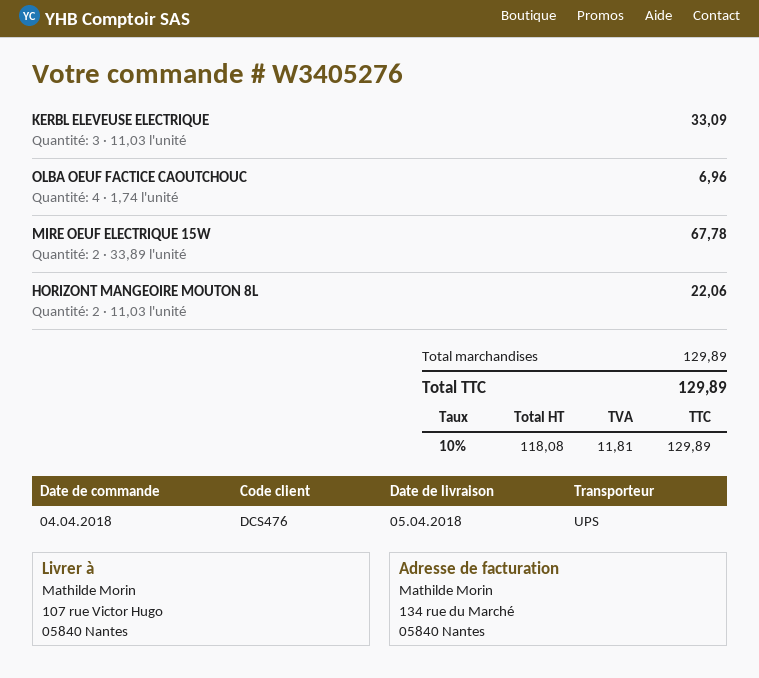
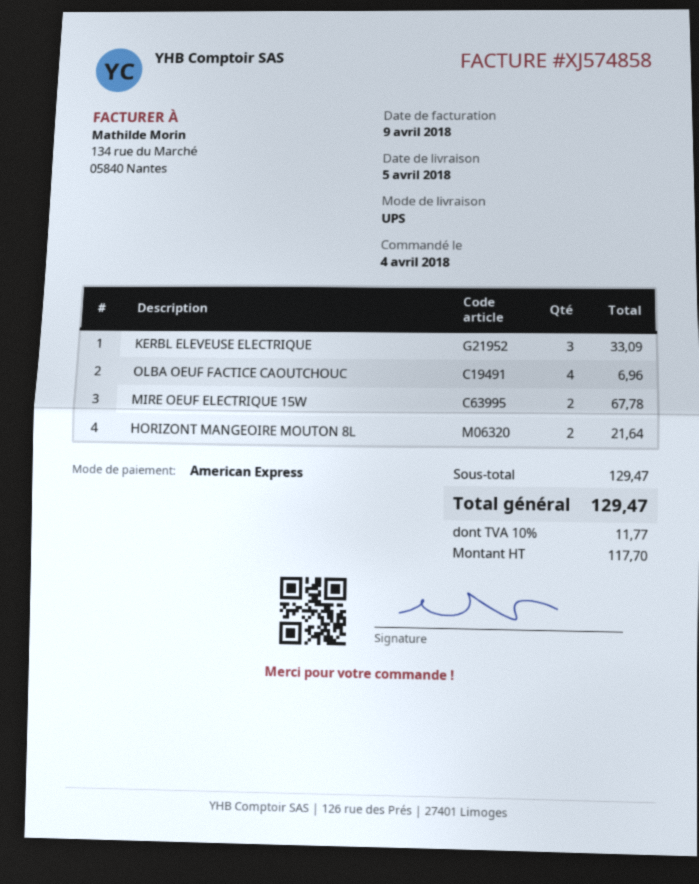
HORIZONT MANGEOIRE MOUTON 8L: 2 for 22.06 -> 2 for 21.64
subtotal: 129.89 -> 129.47
net: 118.08 -> 117.70
tax: 10% = 11.81 -> 10% = 11.77
total: 129.89 -> 129.47

